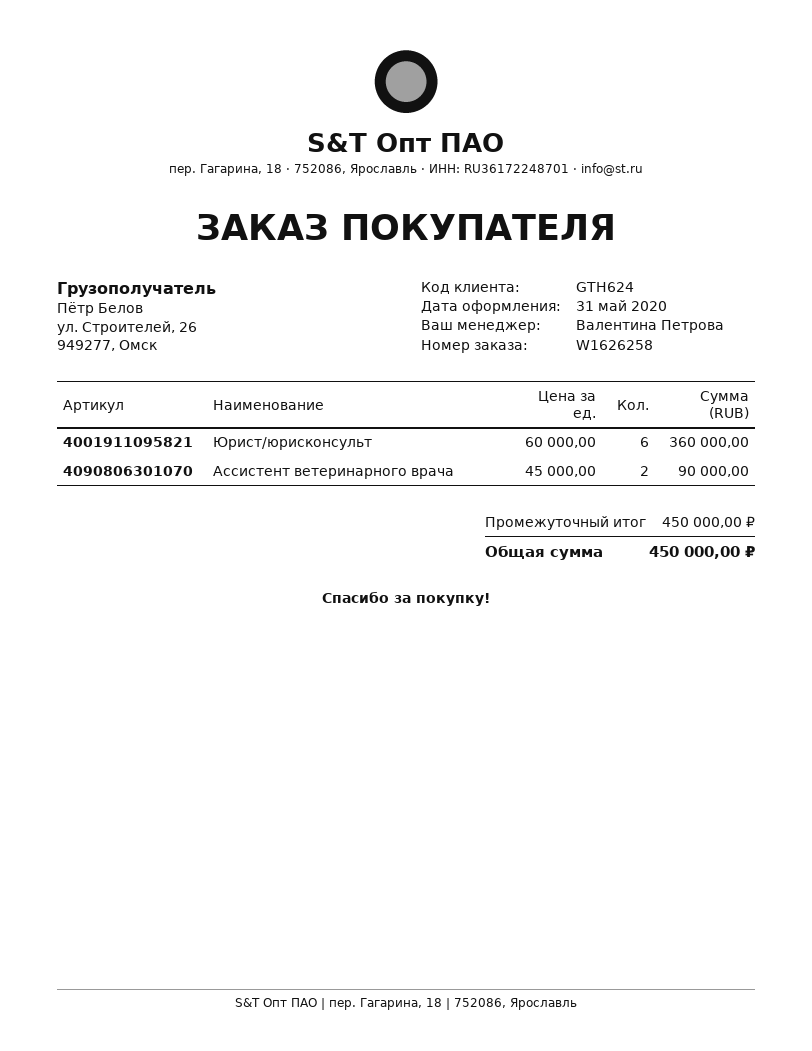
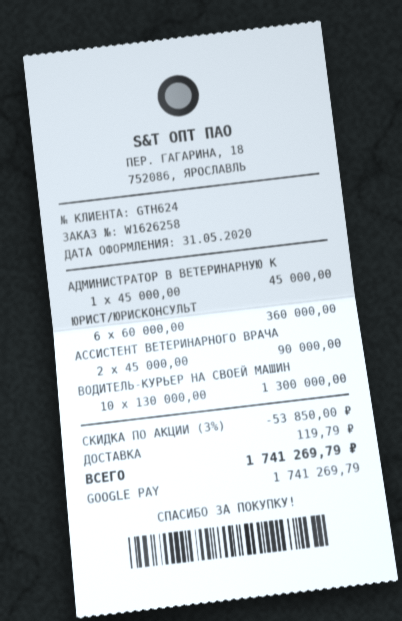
АДМИНИСТРАТОР В ВЕТЕРИНАРНУЮ К: none -> 1 x 45000.00 = 45000.00
ВОДИТЕЛЬ-КУРЬЕР НА СВОЕЙ МАШИН: none -> 10 x 130000.00 = 1300000.00
discount: none -> 3% = 53850.00
shipping: none -> 119.79
total: 450000.00 -> 1741269.79

